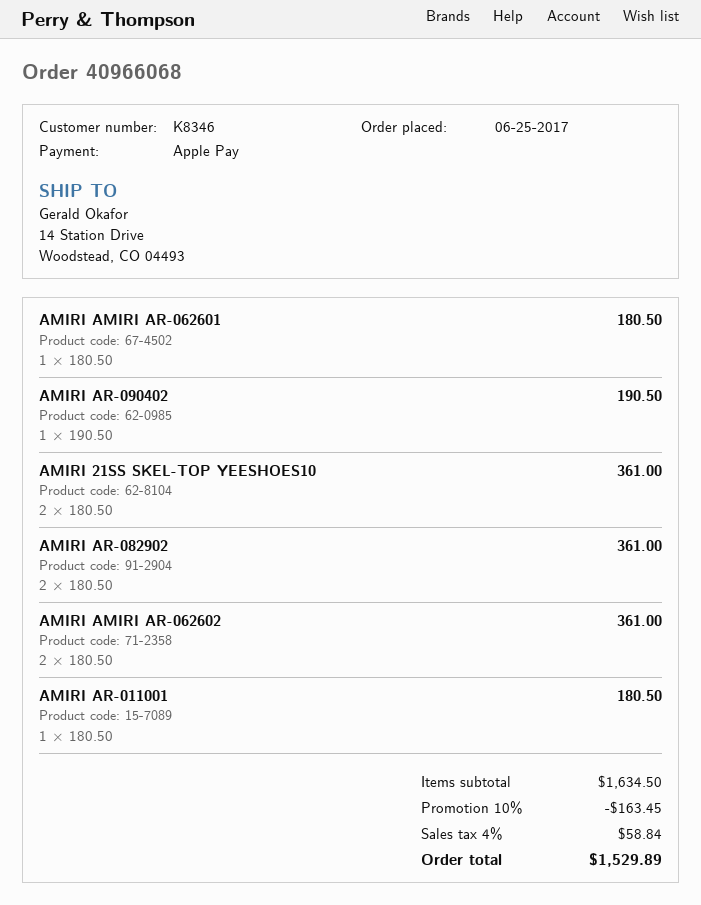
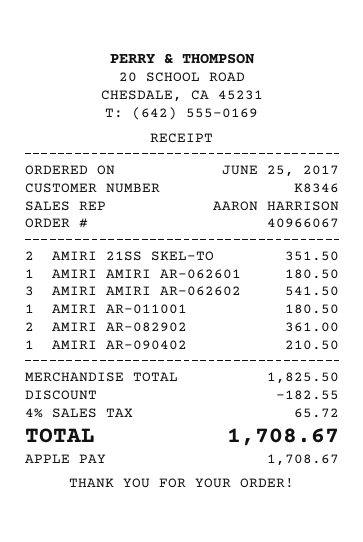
order number: 40966068 -> 40966067
AMIRI AR-090402: 1 for 190.50 -> 1 for 210.50
AMIRI 21SS SKEL-TOP YEESHOES10: 2 for 361.00 -> 2 for 351.50
AMIRI AMIRI AR-062602: 2 for 361.00 -> 3 for 541.50
subtotal: 1634.50 -> 1825.50
discount: 163.45 -> 182.55
tax: 4% = 58.84 -> 4% = 65.72
total: 1529.89 -> 1708.67

